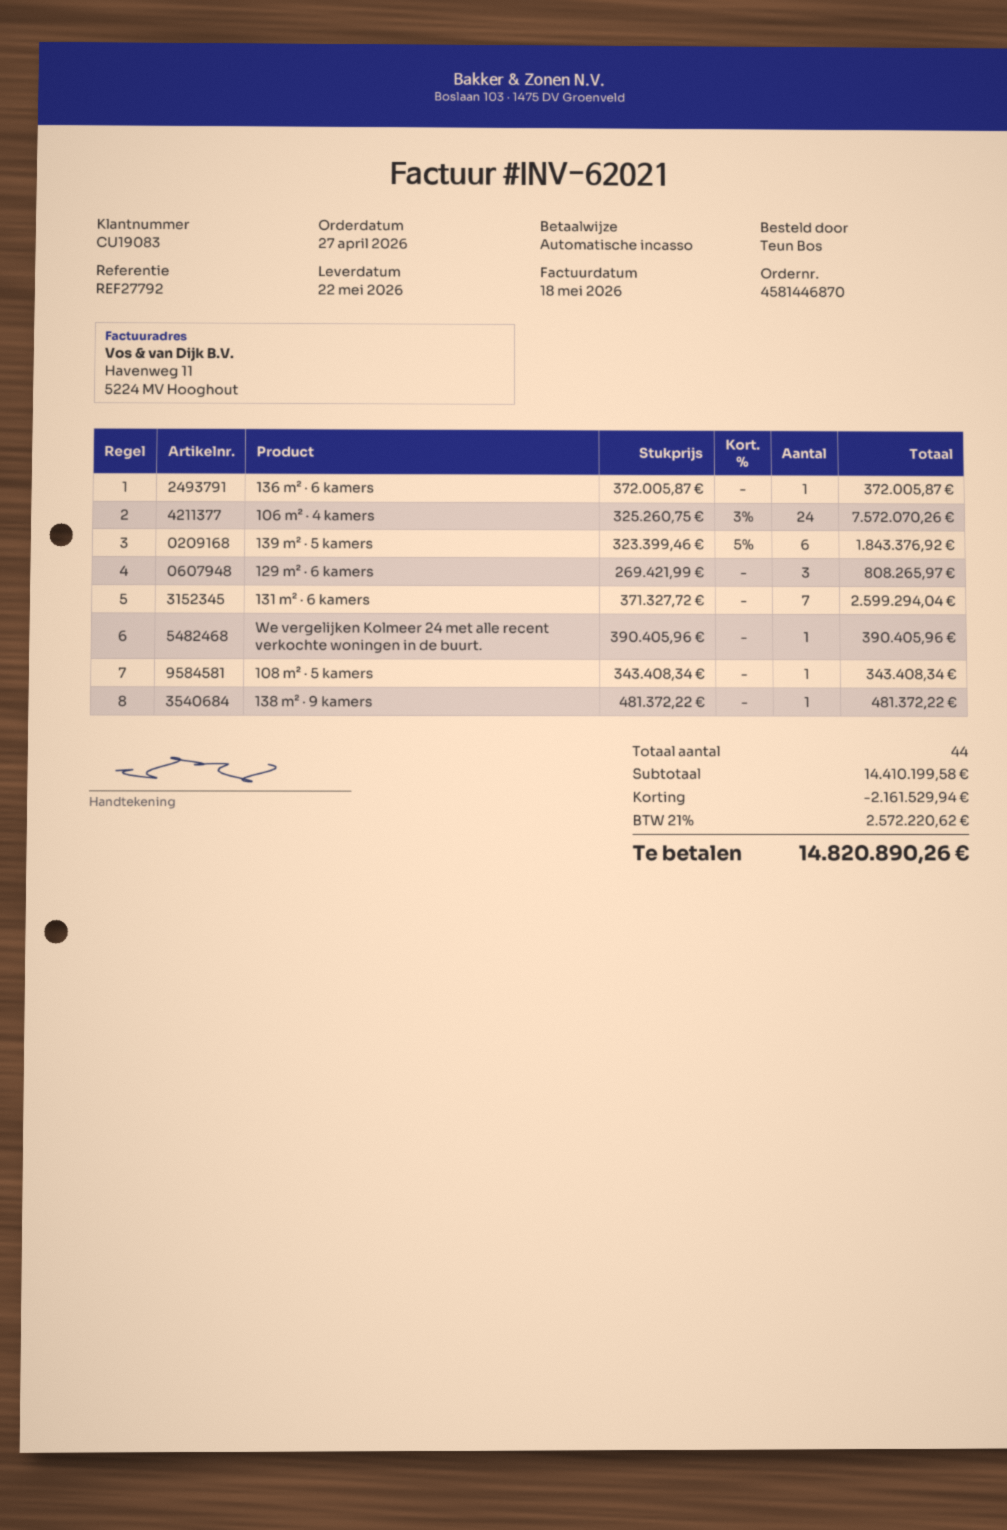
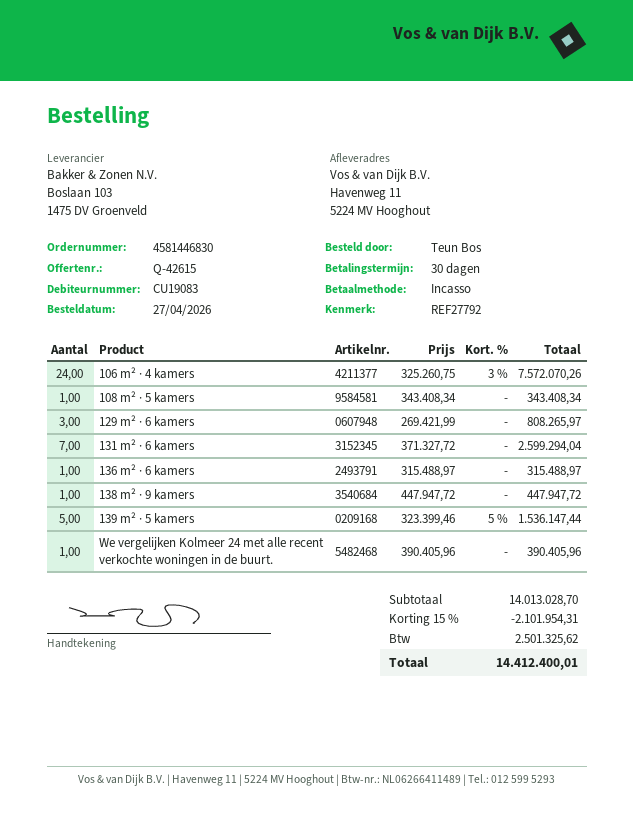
order number: 4581446870 -> 4581446830
136 m² · 6 kamers: 1 x 372005.87 = 372005.87 -> 1 x 315488.97 = 315488.97
139 m² · 5 kamers: 6 x 323399.46 - 5% = 1843376.92 -> 5 x 323399.46 - 5% = 1536147.44
138 m² · 9 kamers: 1 x 481372.22 = 481372.22 -> 1 x 447947.72 = 447947.72
subtotal: 14410199.58 -> 14013028.70
discount: 2161529.94 -> 2101954.31
tax: 2572220.62 -> 2501325.62
total: 14820890.26 -> 14412400.01

